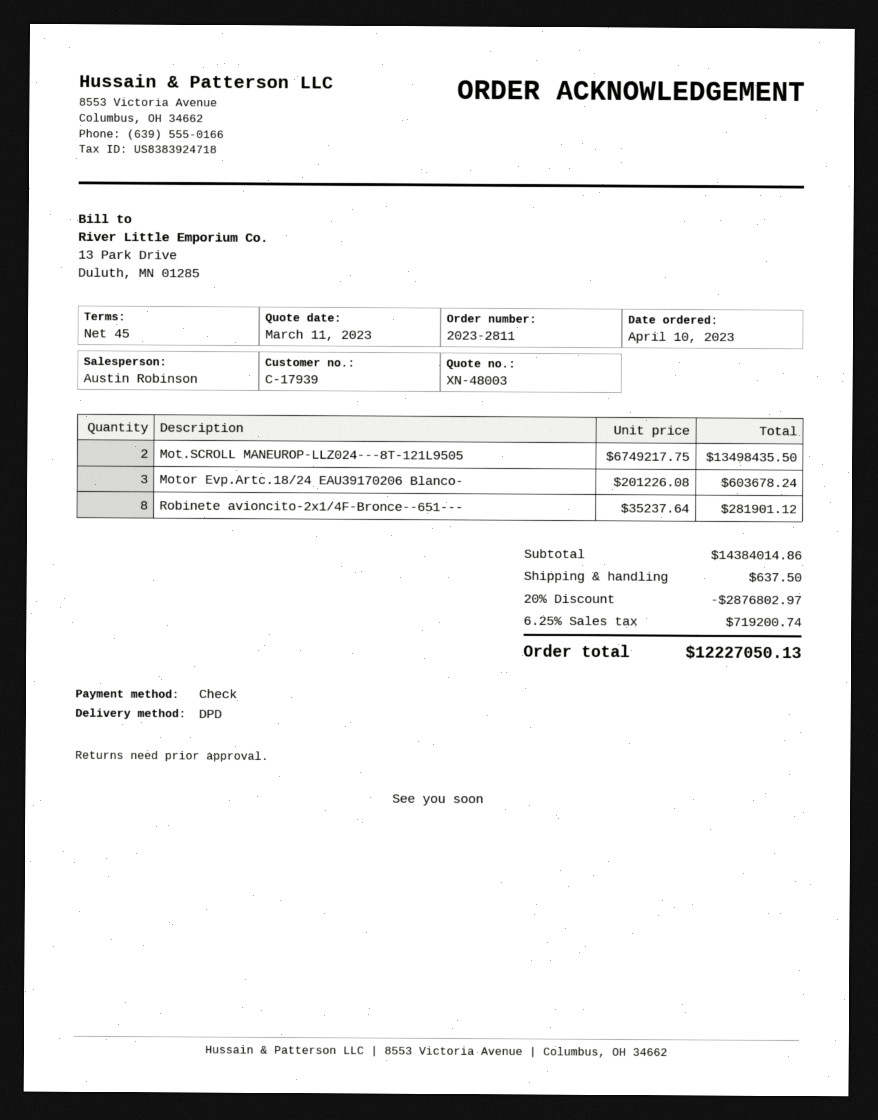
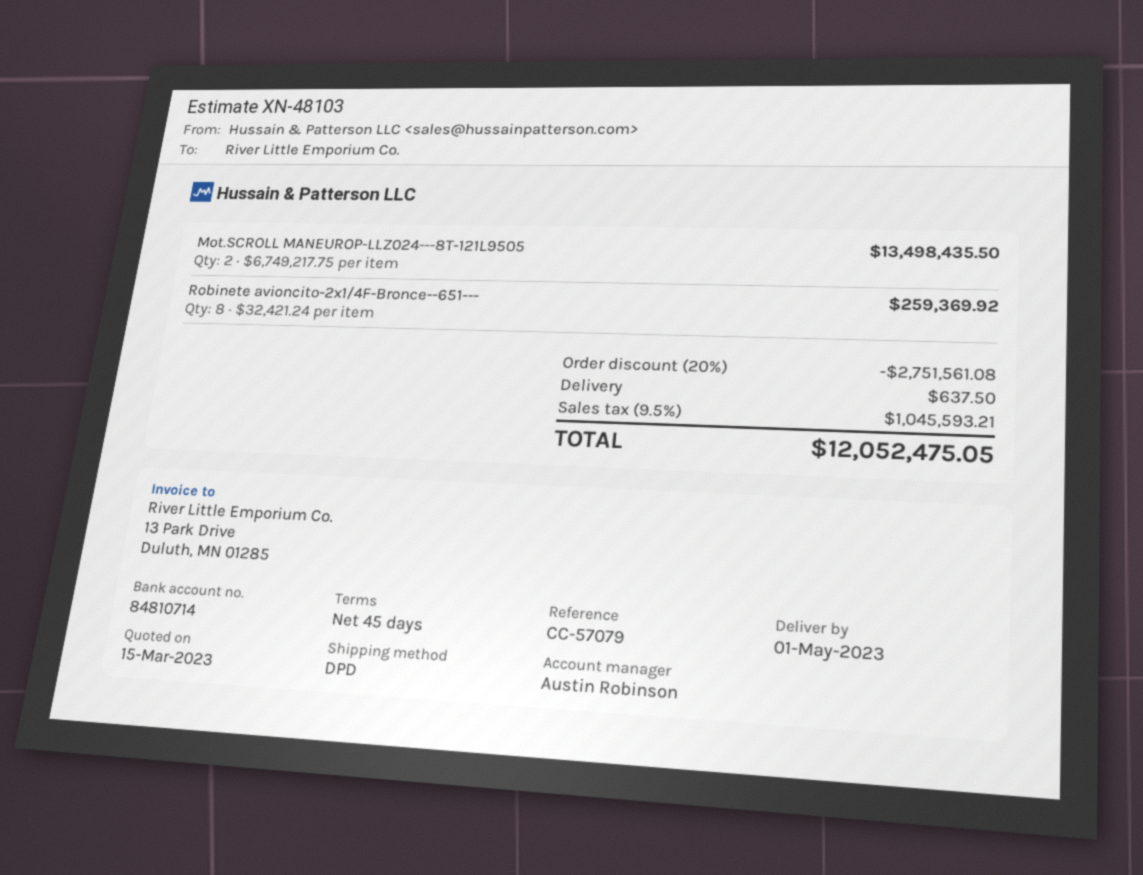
quote number: XN-48003 -> XN-48103
quote date: 2023-03-11 -> 2023-03-15
Motor Evp.Artc.18/24 EAU39170206 Blanco-: 3 x 201226.08 = 603678.24 -> none
Robinete avioncito-2x1/4F-Bronce--651---: 8 x 35237.64 = 281901.12 -> 8 x 32421.24 = 259369.92
discount: 20% = 2876802.97 -> 20% = 2751561.08
tax: 6.25% = 719200.74 -> 9.5% = 1045593.21
total: 12227050.13 -> 12052475.05

